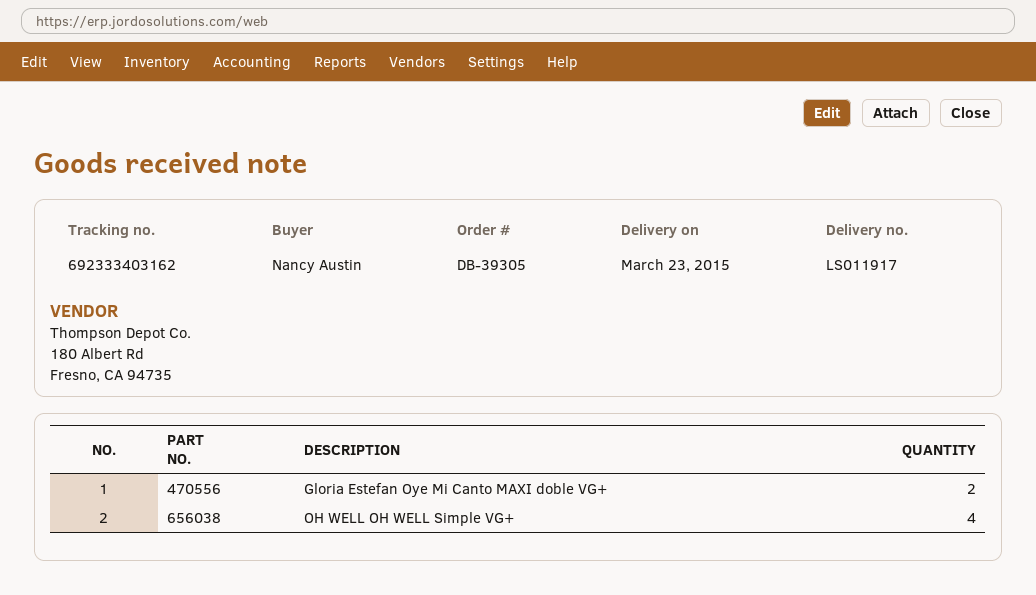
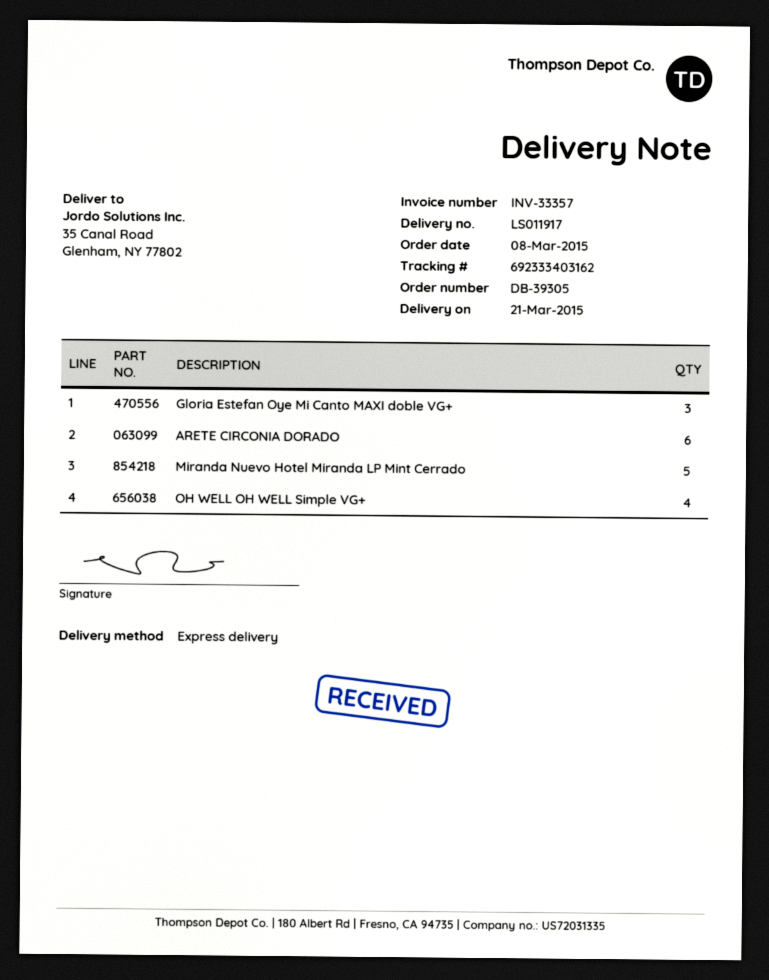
delivery date: 2015-03-23 -> 2015-03-21
Gloria Estefan Oye Mi Canto MAXI doble VG+: 2 -> 3
ARETE CIRCONIA DORADO: none -> 6
Miranda Nuevo Hotel Miranda LP Mint Cerrado: none -> 5

